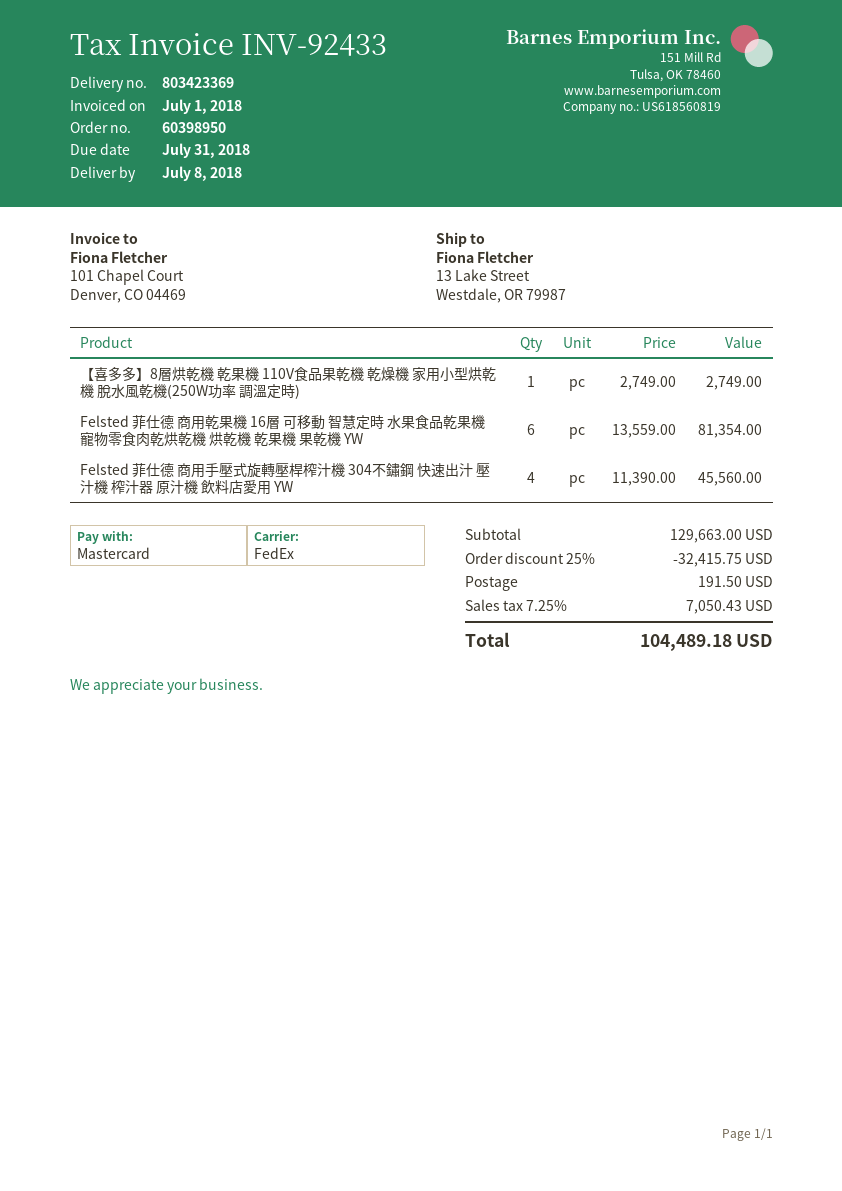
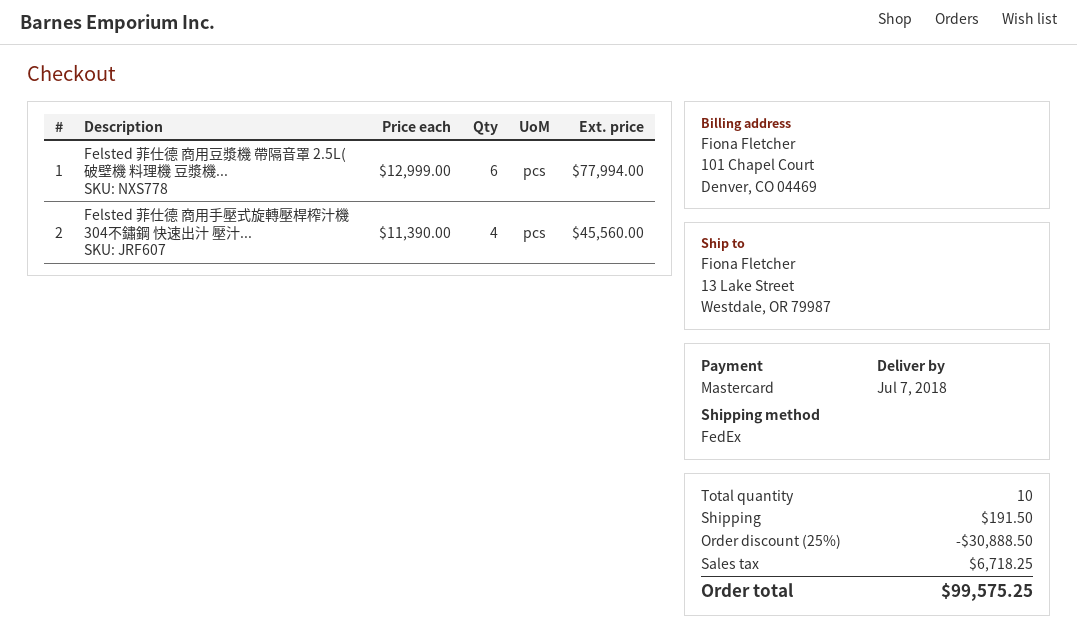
delivery date: 2018-07-08 -> 2018-07-07
【喜多多】8層烘乾機 乾果機 110V食品果乾機 乾燥機 家用小型烘乾機 脫水風乾機(250W功率 調溫定時): 1 x 2749.00 = 2749.00 -> none
Felsted 菲仕德 商用乾果機 16層 可移動 智慧定時 水果食品乾果機 寵物零食肉乾烘乾機 烘乾機 乾果機 果乾機 YW: 6 x 13559.00 = 81354.00 -> none
Felsted 菲仕德 商用豆漿機 帶隔音罩 2.5L(破壁機 料理機 豆漿機...: none -> 6 x 12999.00 = 77994.00
discount: 25% = 32415.75 -> 25% = 30888.50
tax: 7050.43 -> 6718.25
total: 104489.18 -> 99575.25

